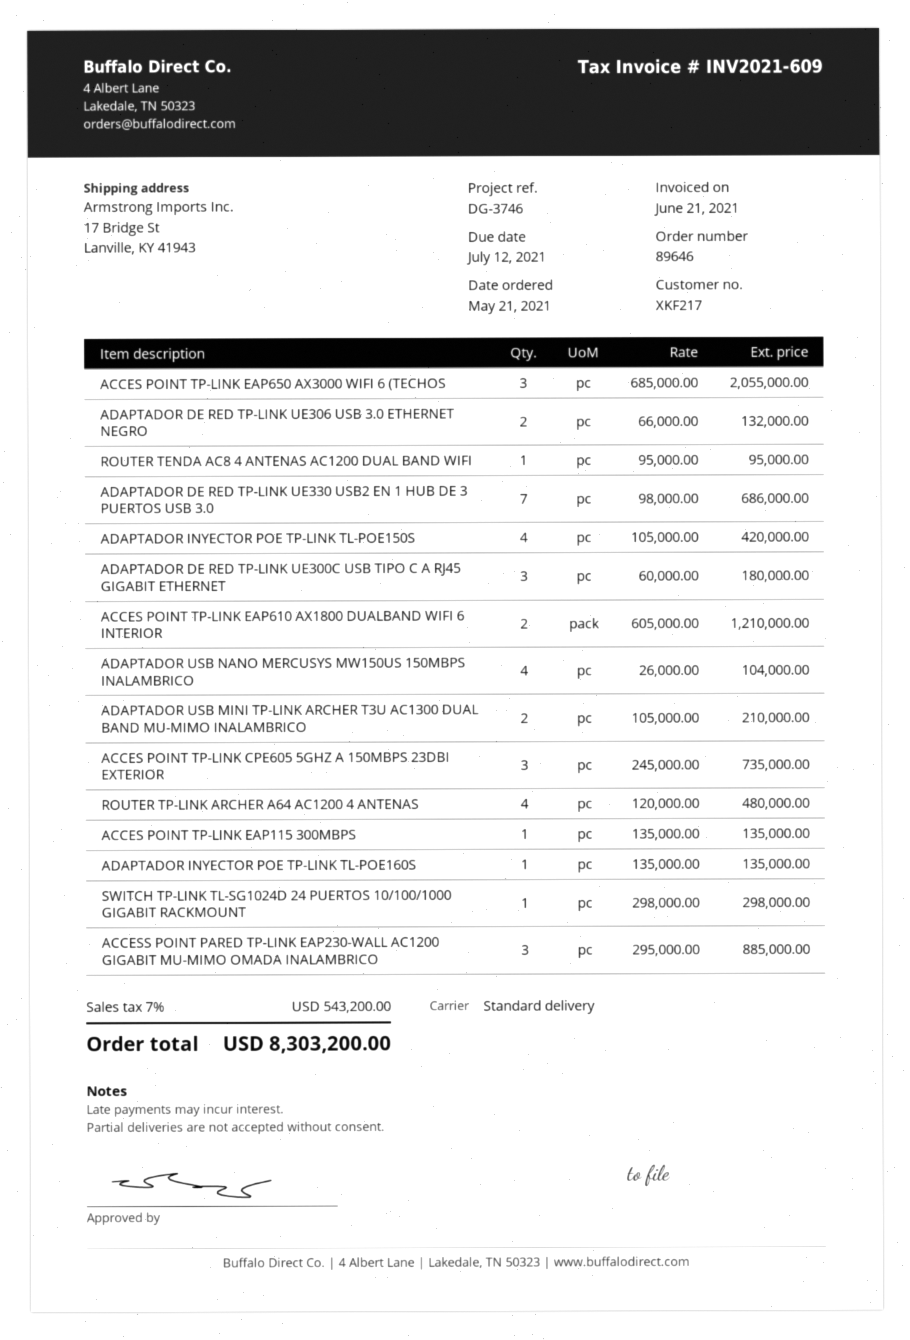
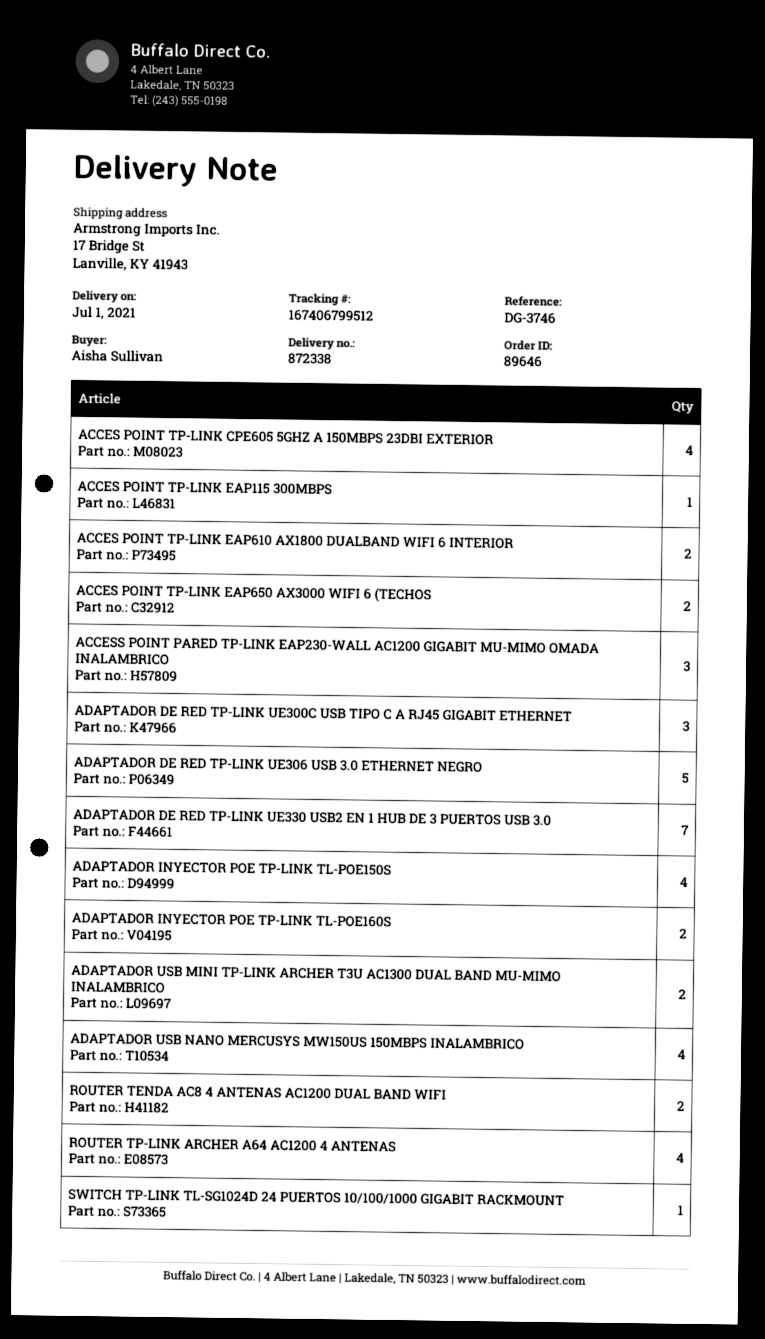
ACCES POINT TP-LINK EAP650 AX3000 WIFI 6 (TECHOS: 3 -> 2
ADAPTADOR DE RED TP-LINK UE306 USB 3.0 ETHERNET NEGRO: 2 -> 5
ROUTER TENDA AC8 4 ANTENAS AC1200 DUAL BAND WIFI: 1 -> 2
ACCES POINT TP-LINK CPE605 5GHZ A 150MBPS 23DBI EXTERIOR: 3 -> 4
ADAPTADOR INYECTOR POE TP-LINK TL-POE160S: 1 -> 2

